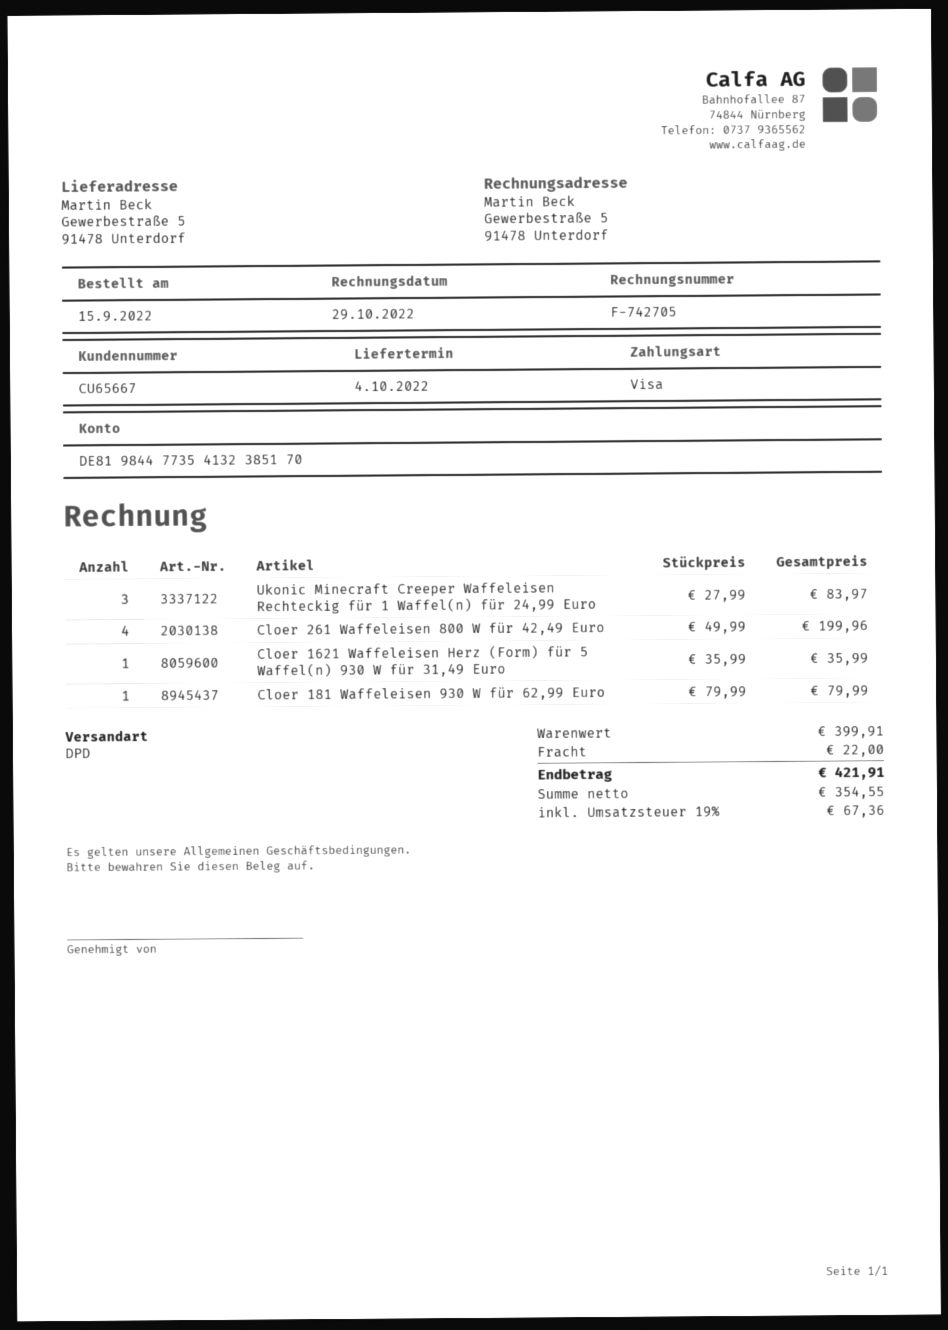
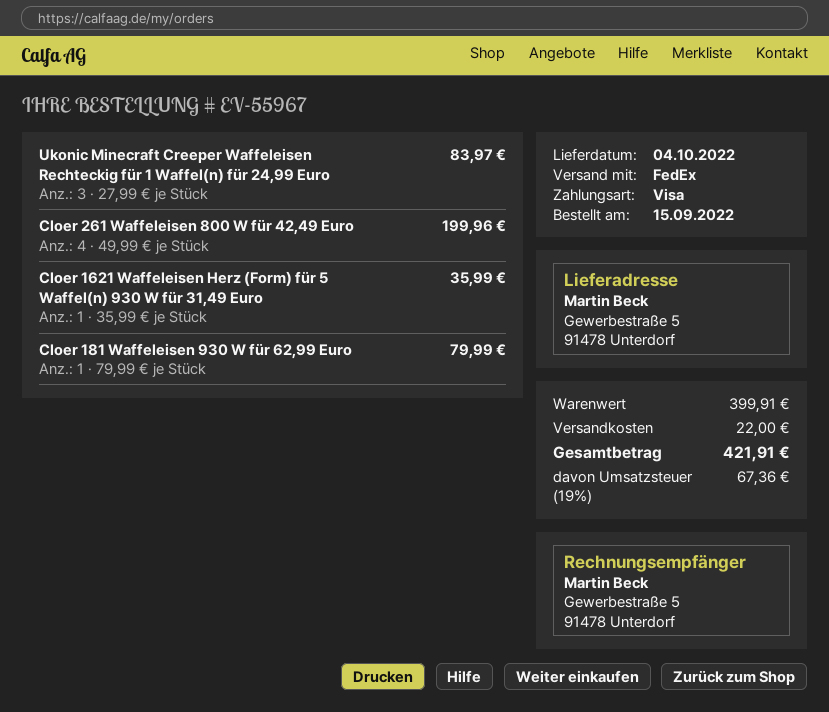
shipping method: DPD -> FedEx

